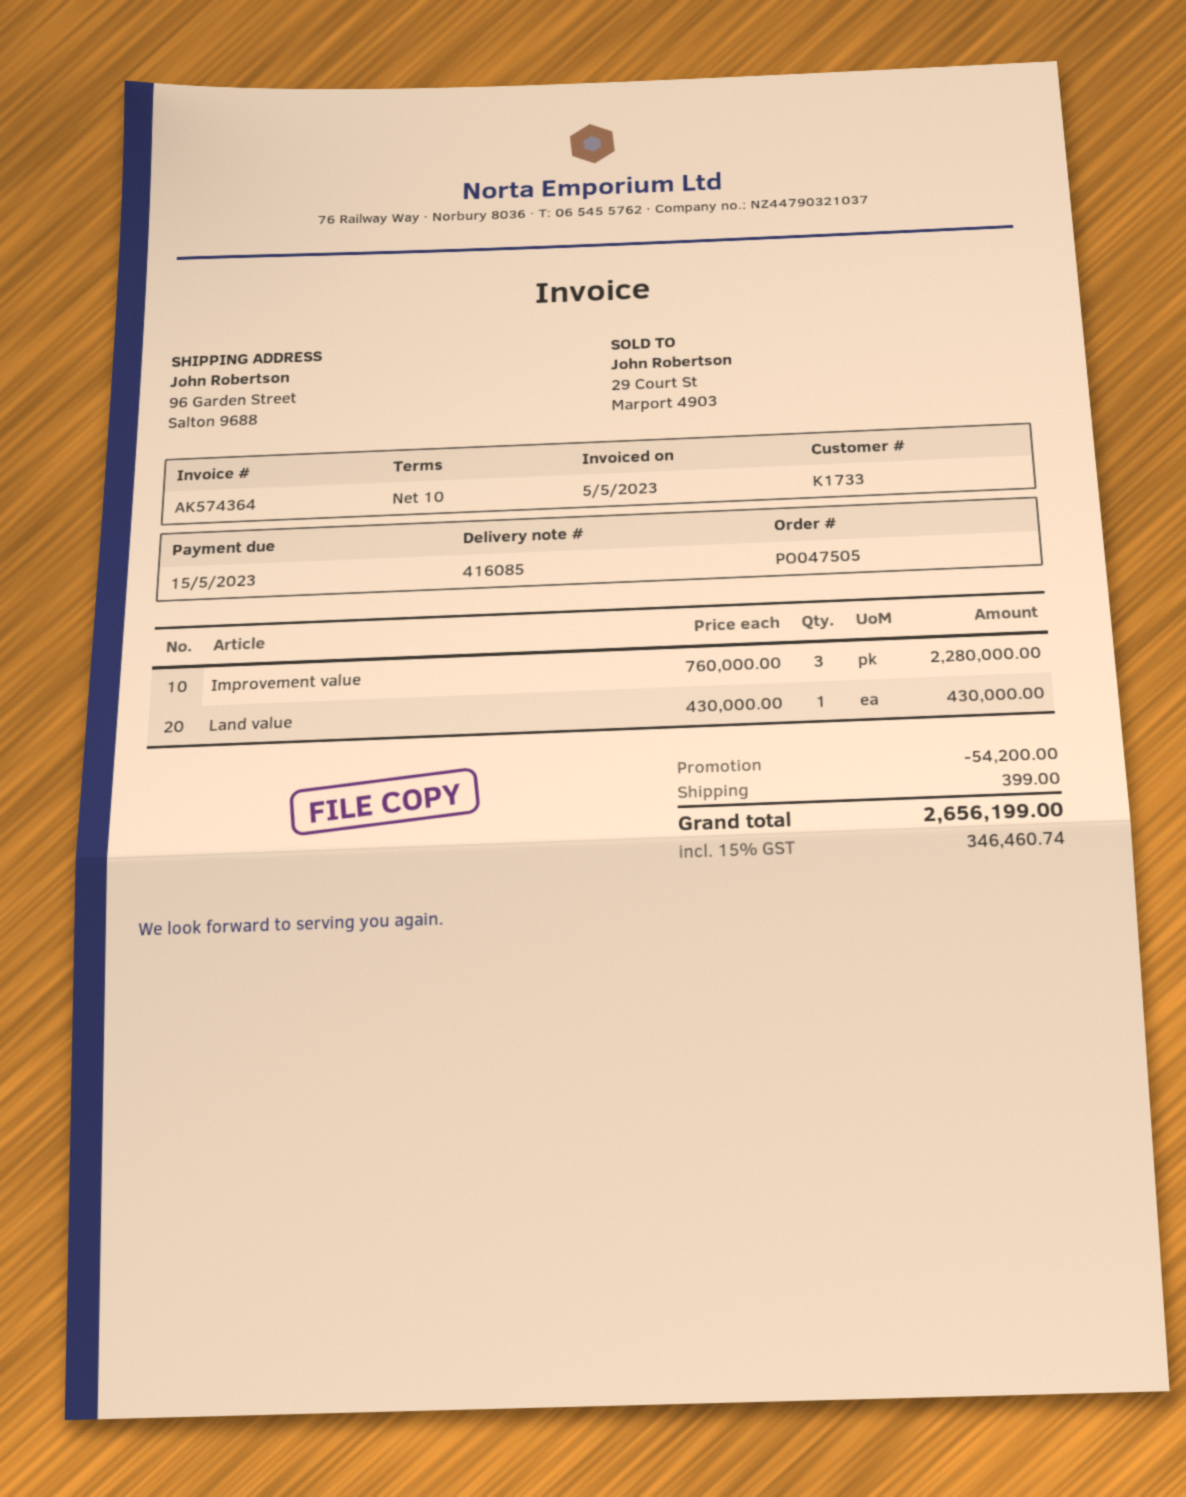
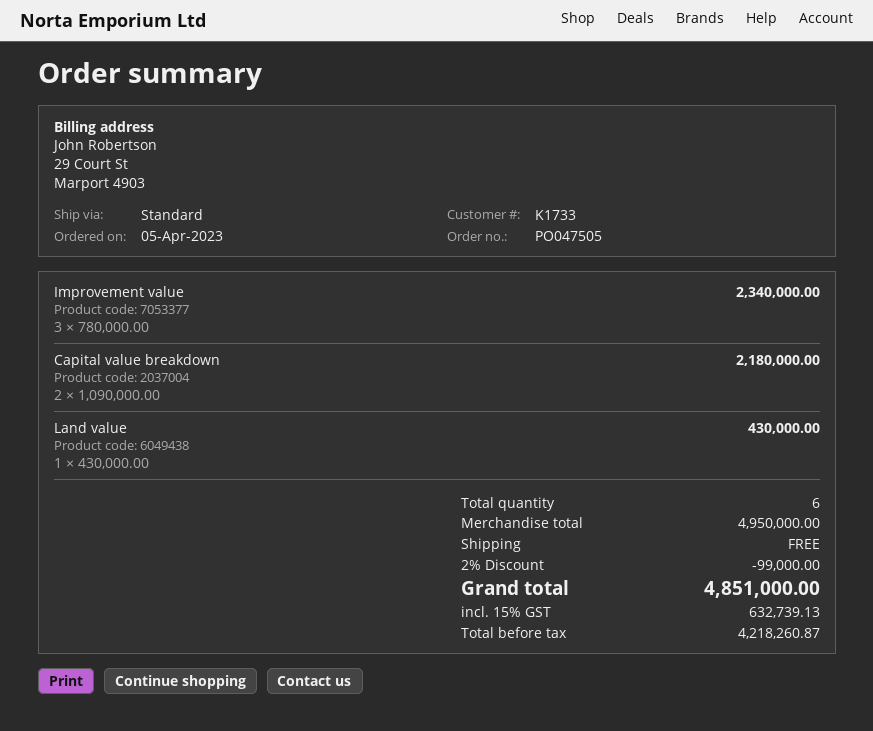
Improvement value: 3 x 760000.00 = 2280000.00 -> 3 x 780000.00 = 2340000.00
Capital value breakdown: none -> 2 x 1090000.00 = 2180000.00
discount: 54200.00 -> 99000.00
shipping: 399.00 -> 0.00
tax: 15% = 346460.74 -> 15% = 632739.13
total: 2656199.00 -> 4851000.00

